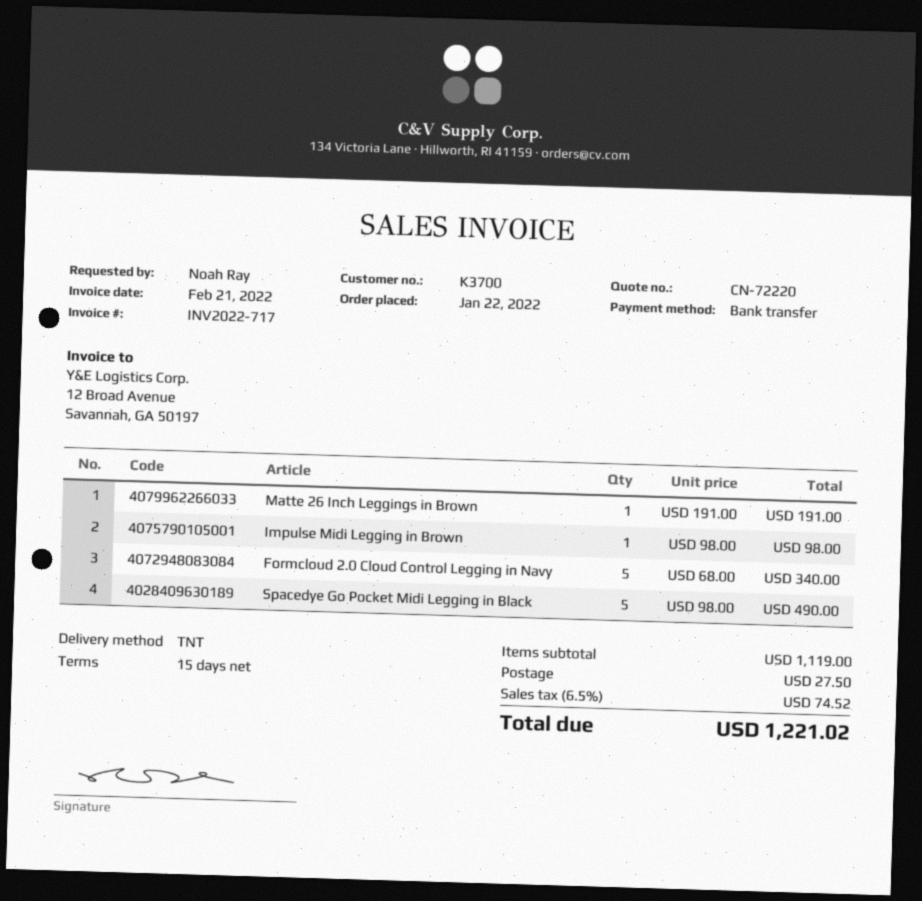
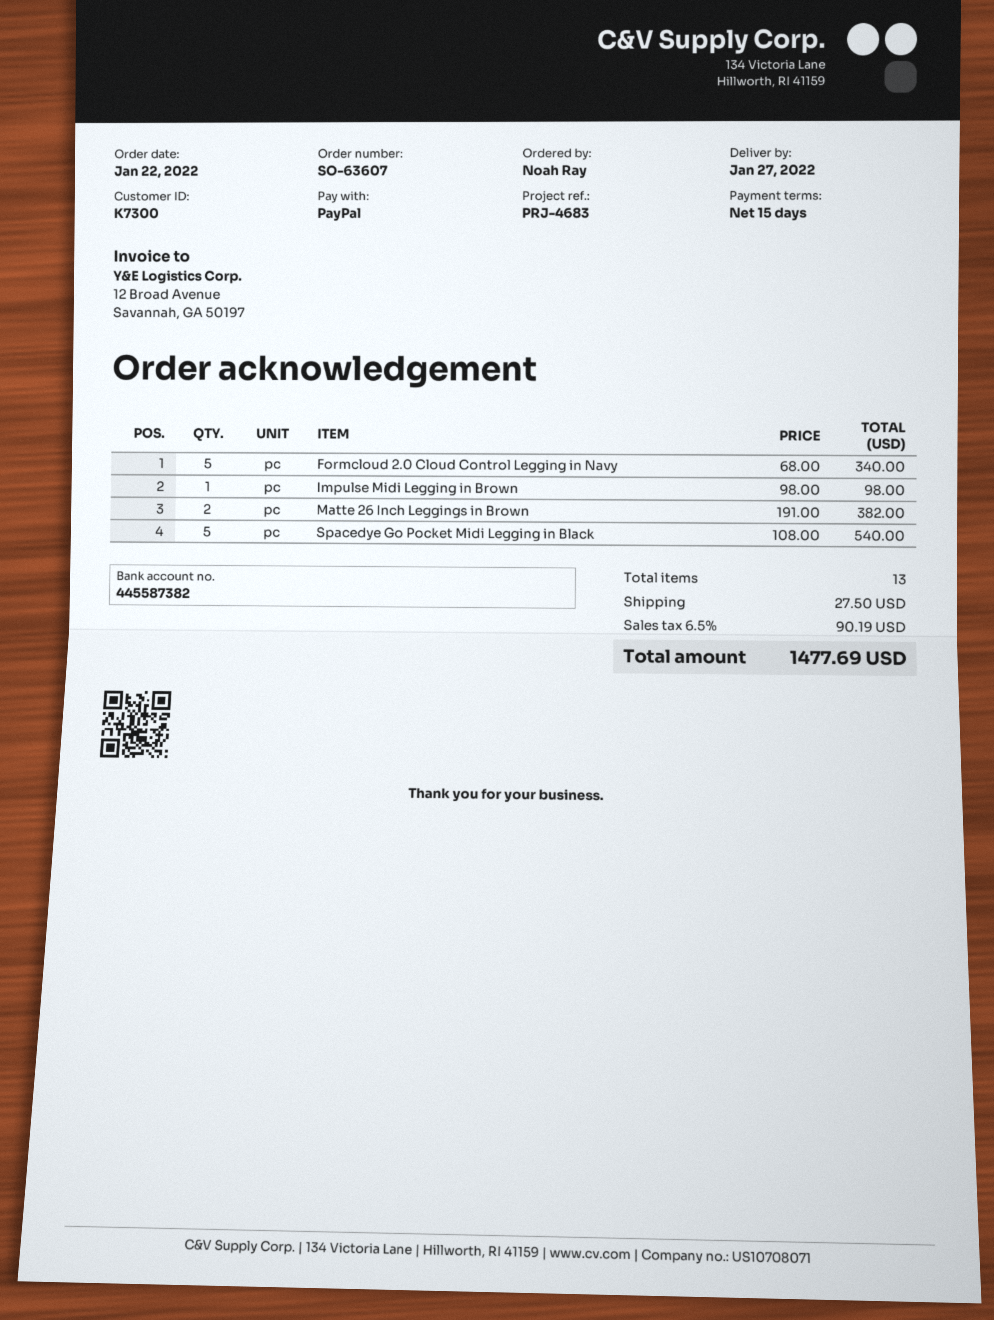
customer number: K3700 -> K7300
payment method: bank transfer -> PayPal
Matte 26 Inch Leggings in Brown: 1 x 191.00 = 191.00 -> 2 x 191.00 = 382.00
Spacedye Go Pocket Midi Legging in Black: 5 x 98.00 = 490.00 -> 5 x 108.00 = 540.00
tax: 6.5% = 74.52 -> 6.5% = 90.19
total: 1221.02 -> 1477.69

